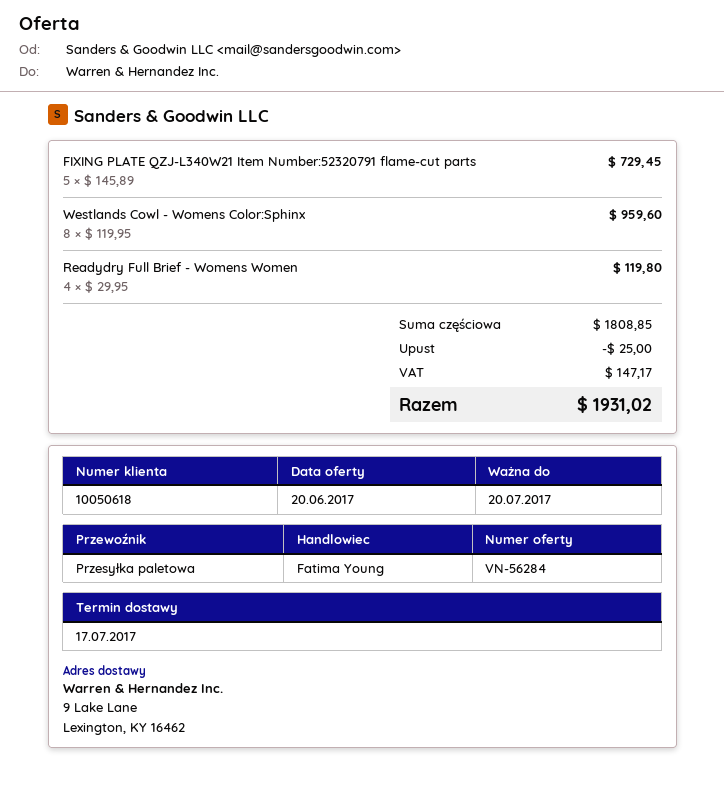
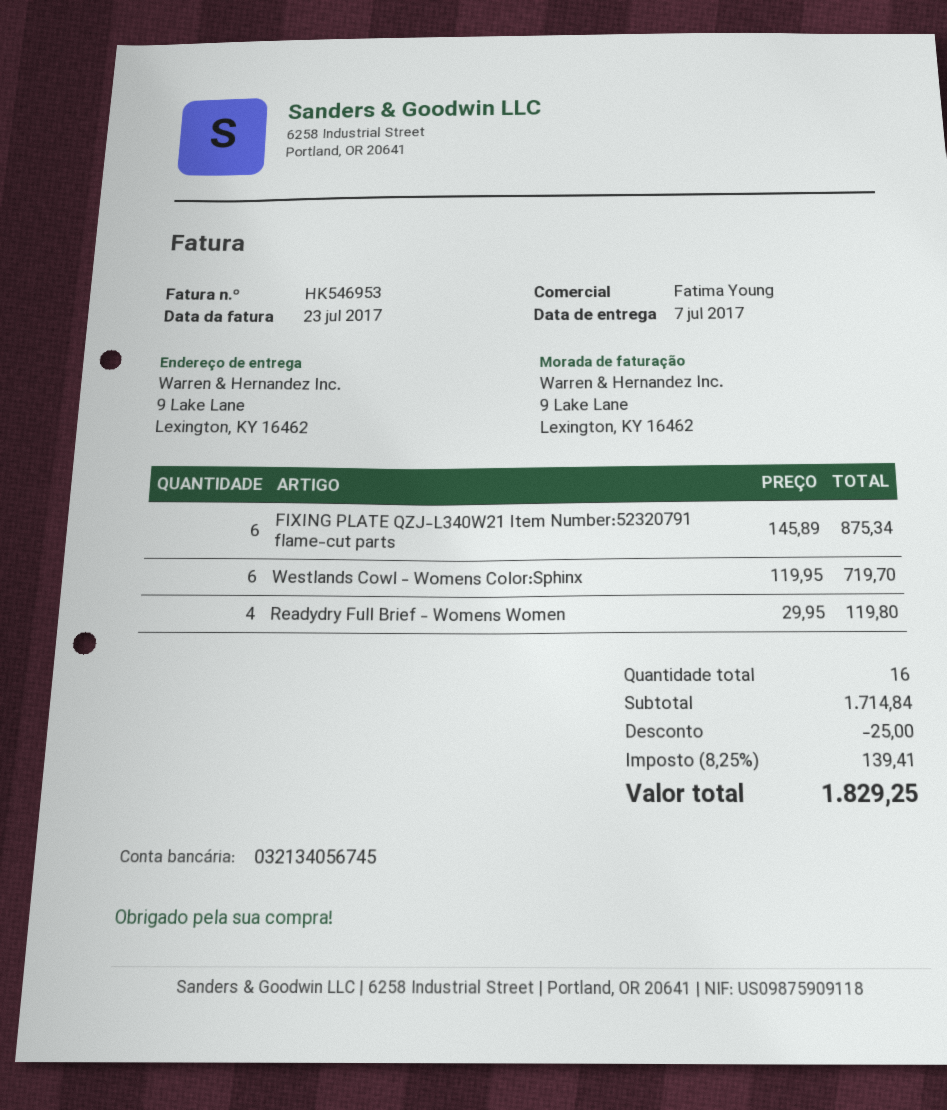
delivery date: 2017-07-17 -> 2017-07-07
FIXING PLATE QZJ-L340W21 Item Number:52320791 flame-cut parts: 5 x 145.89 = 729.45 -> 6 x 145.89 = 875.34
Westlands Cowl - Womens Color:Sphinx: 8 x 119.95 = 959.60 -> 6 x 119.95 = 719.70
subtotal: 1808.85 -> 1714.84
tax: 147.17 -> 139.41
total: 1931.02 -> 1829.25

